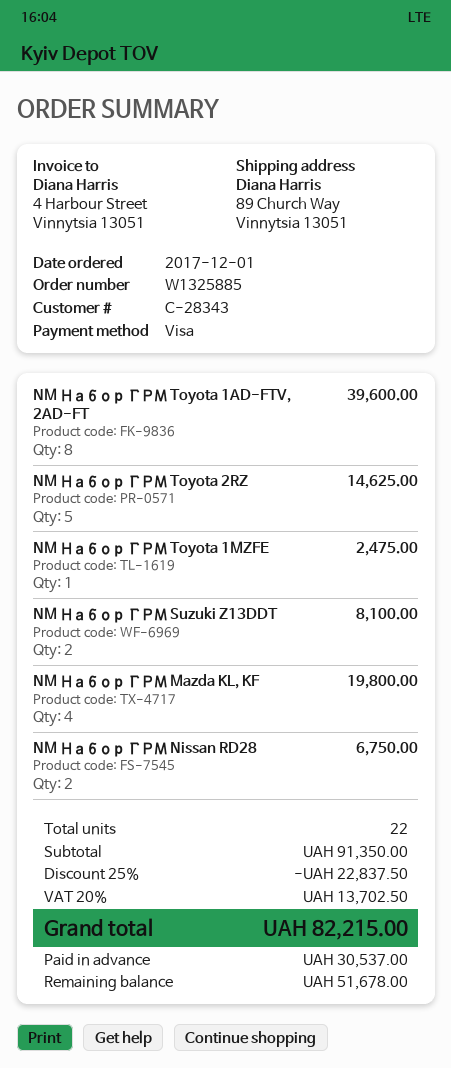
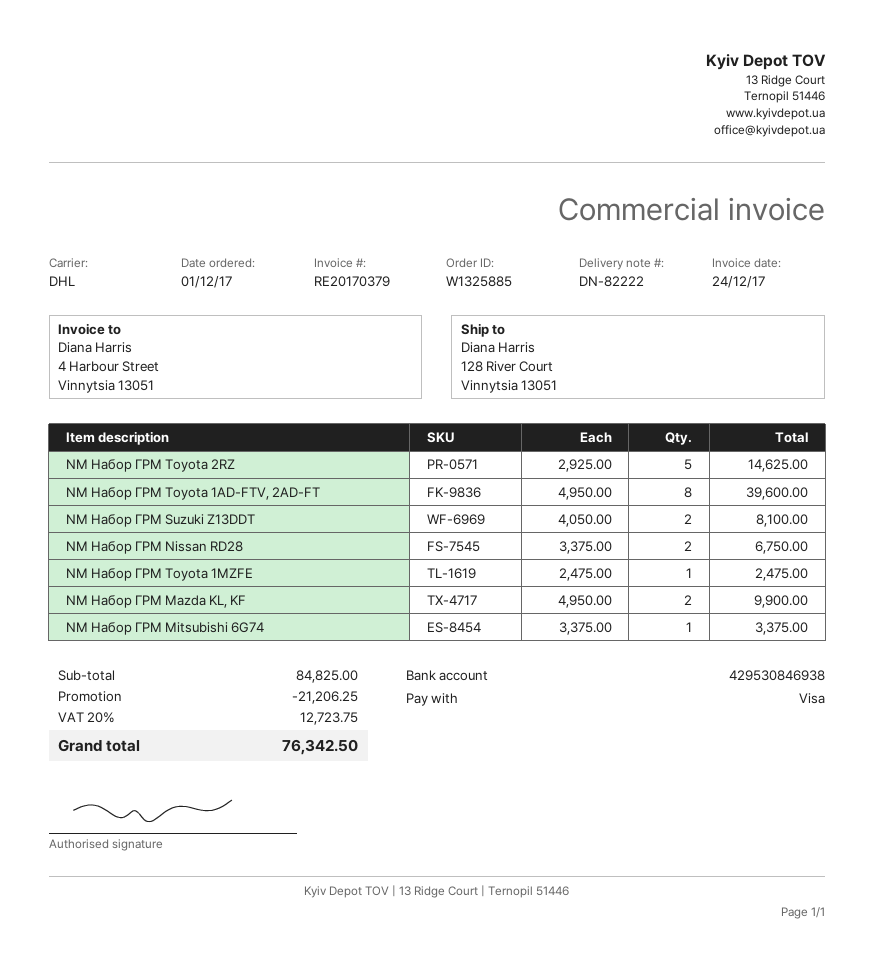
ship to: 89 Church Way, Vinnytsia 13051 -> 128 River Court, Vinnytsia 13051
NM Набор ГРМ Mazda KL, KF: 4 for 19800.00 -> 2 for 9900.00
NM Набор ГРМ Mitsubishi 6G74: none -> 1 for 3375.00
subtotal: 91350.00 -> 84825.00
discount: 22837.50 -> 21206.25
tax: 20% = 13702.50 -> 20% = 12723.75
total: 82215.00 -> 76342.50

